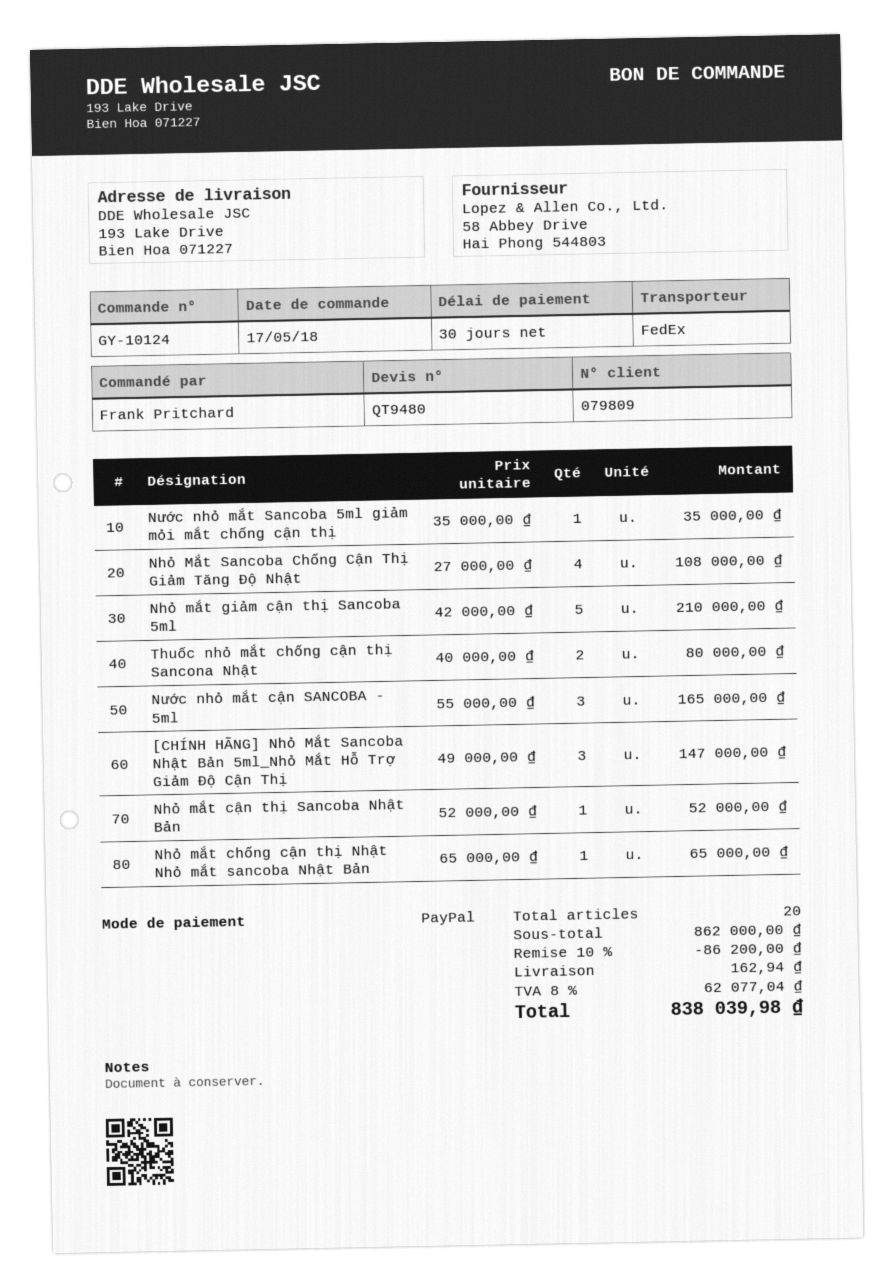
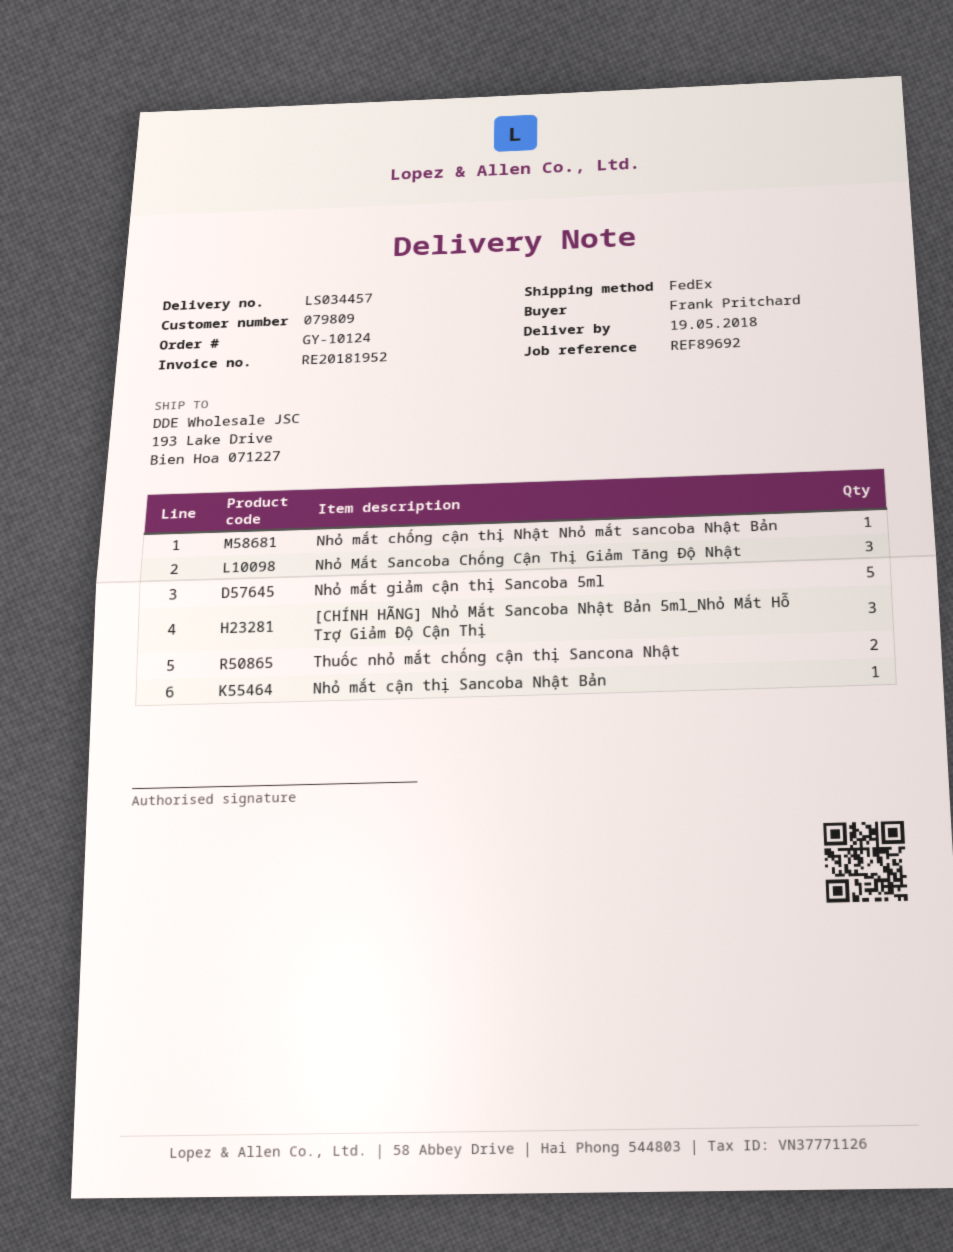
Nước nhỏ mắt Sancoba 5ml giảm mỏi mắt chống cận thị: 1 -> none
Nhỏ Mắt Sancoba Chống Cận Thị Giảm Tăng Độ Nhật: 4 -> 3
Nước nhỏ mắt cận SANCOBA - 5ml: 3 -> none

